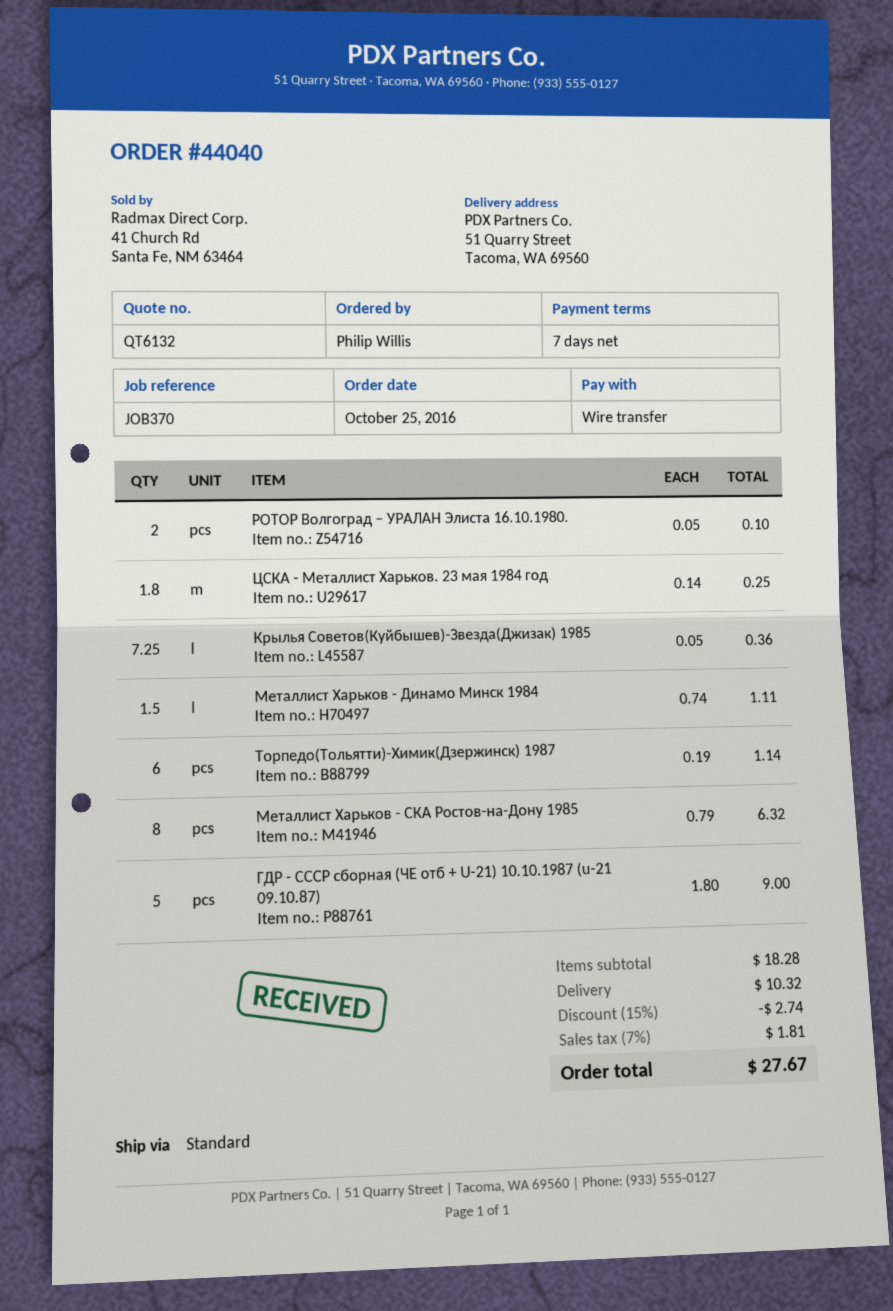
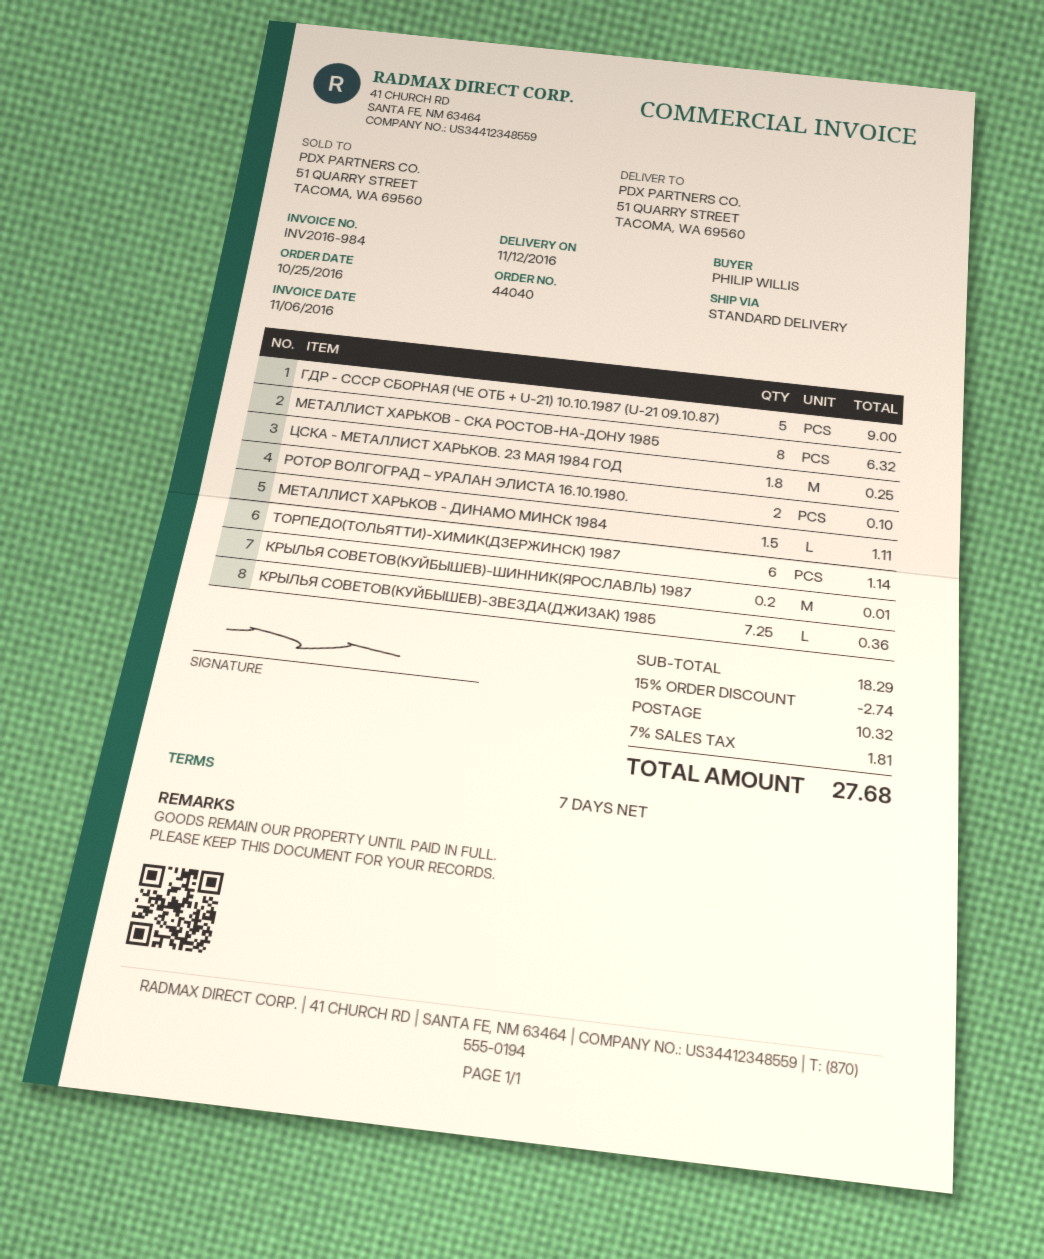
КРЫЛЬЯ СОВЕТОВ(КУЙБЫШЕВ)-ШИННИК(ЯРОСЛАВЛЬ) 1987: none -> 0.2 for 0.01
subtotal: 18.28 -> 18.29
total: 27.67 -> 27.68

